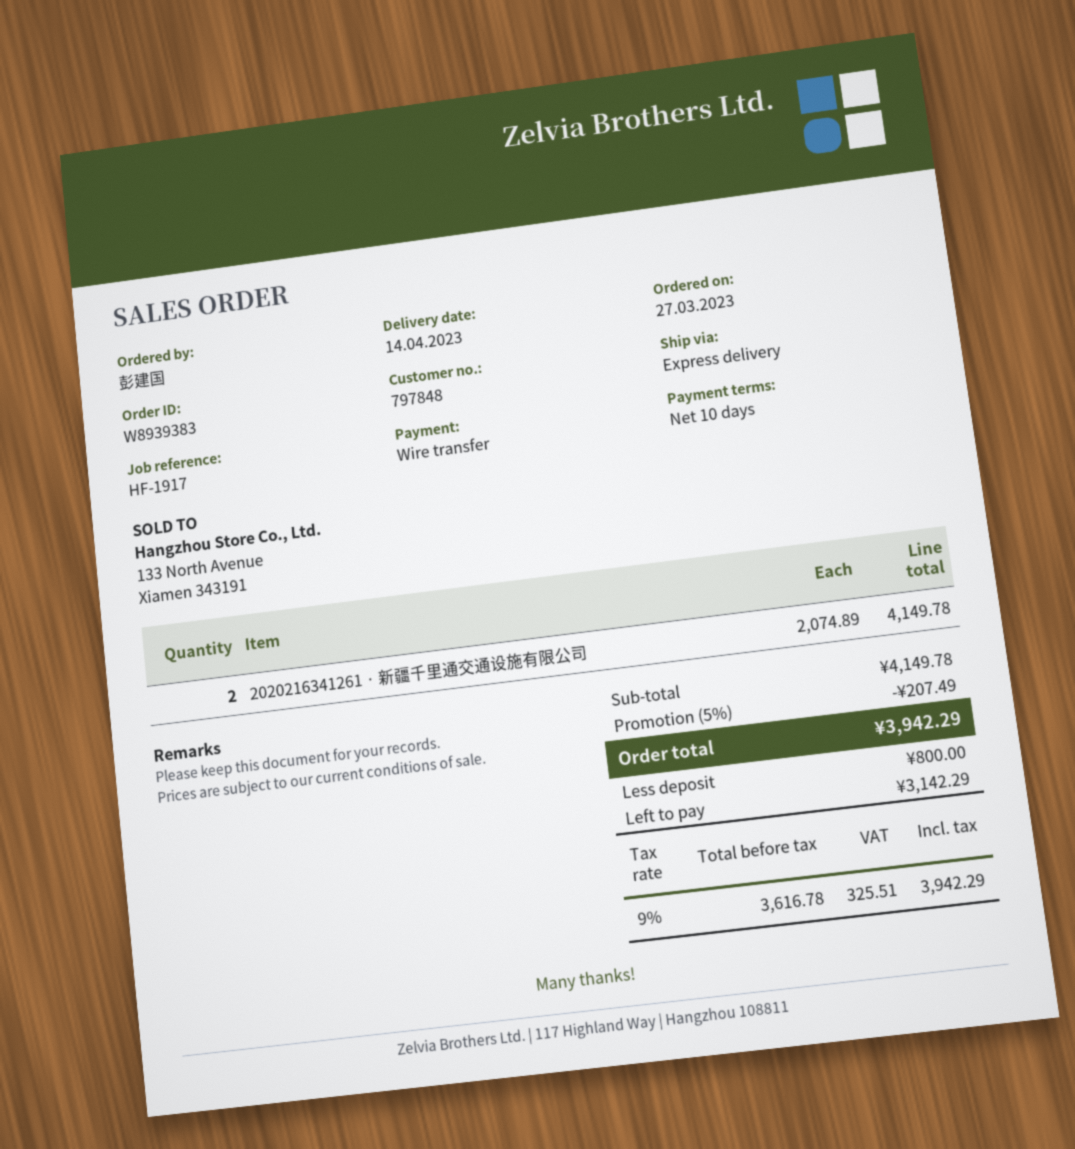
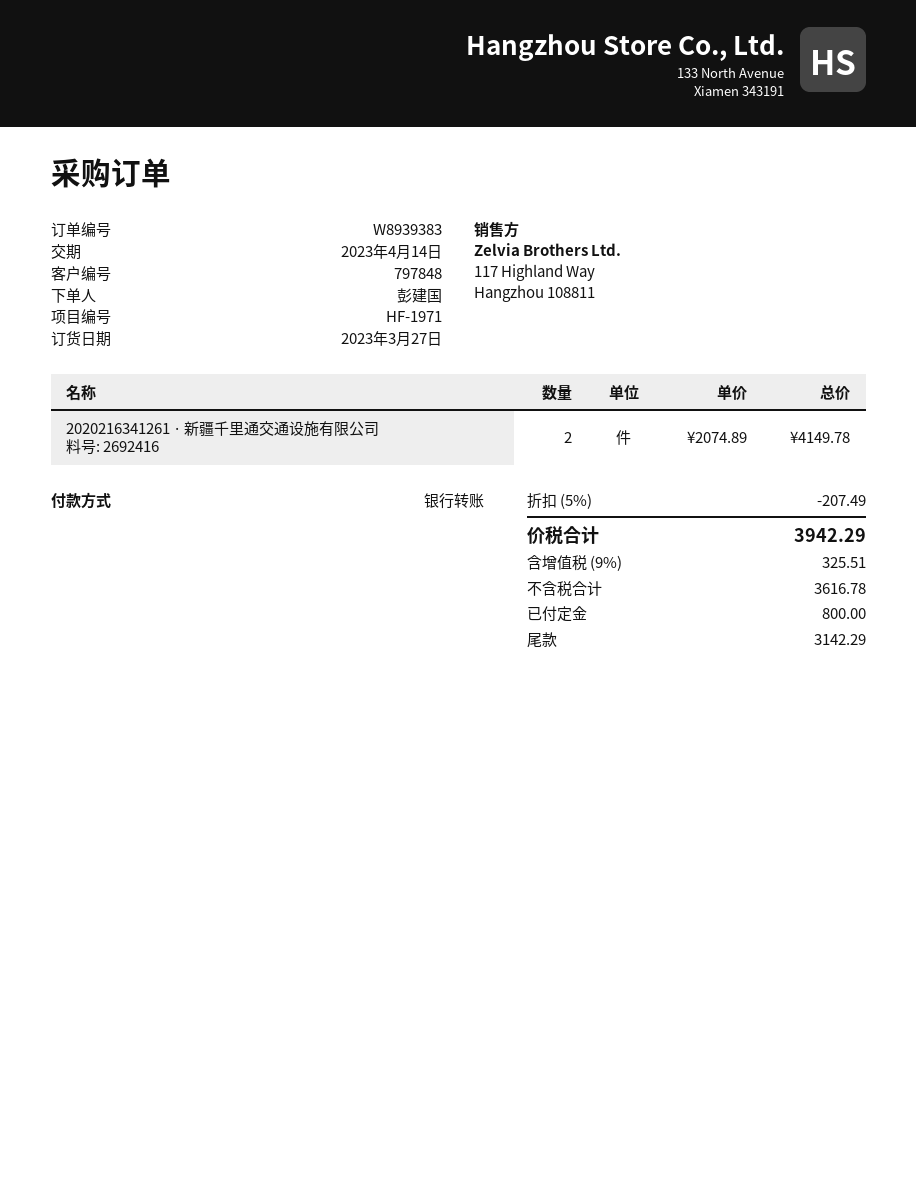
reference: HF-1917 -> HF-1971

